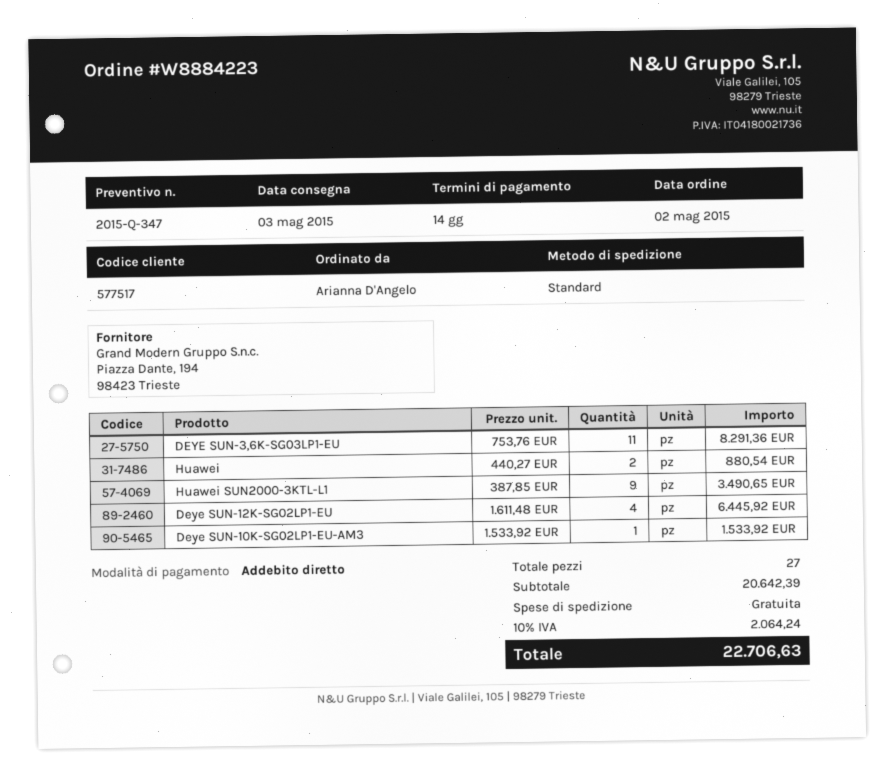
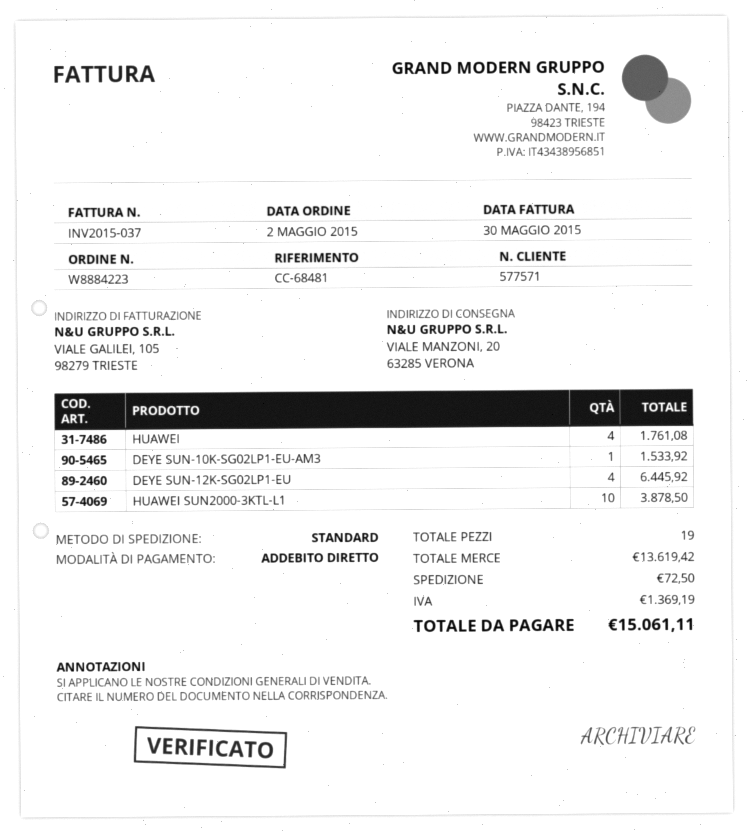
customer number: 577517 -> 577571
DEYE SUN-3,6K-SG03LP1-EU: 11 for 8291.36 -> none
Huawei: 2 for 880.54 -> 4 for 1761.08
Huawei SUN2000-3KTL-L1: 9 for 3490.65 -> 10 for 3878.50
total quantity: 27 -> 19
subtotal: 20642.39 -> 13619.42
shipping: 0.00 -> 72.50
tax: 2064.24 -> 1369.19
total: 22706.63 -> 15061.11

